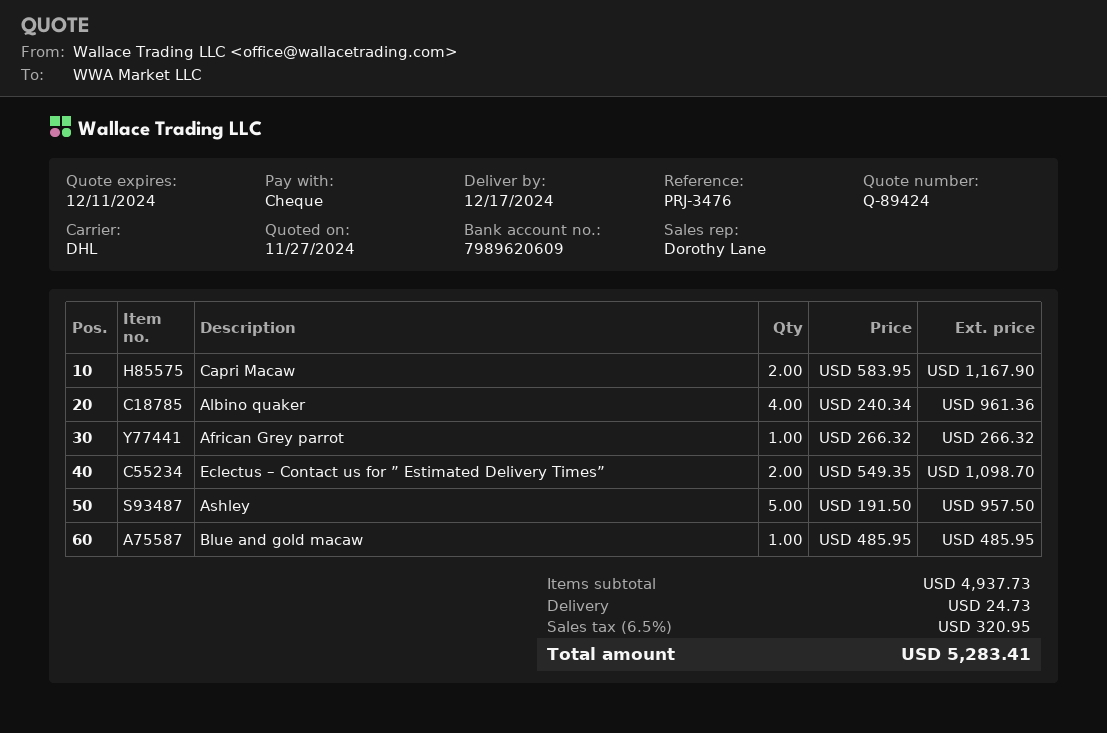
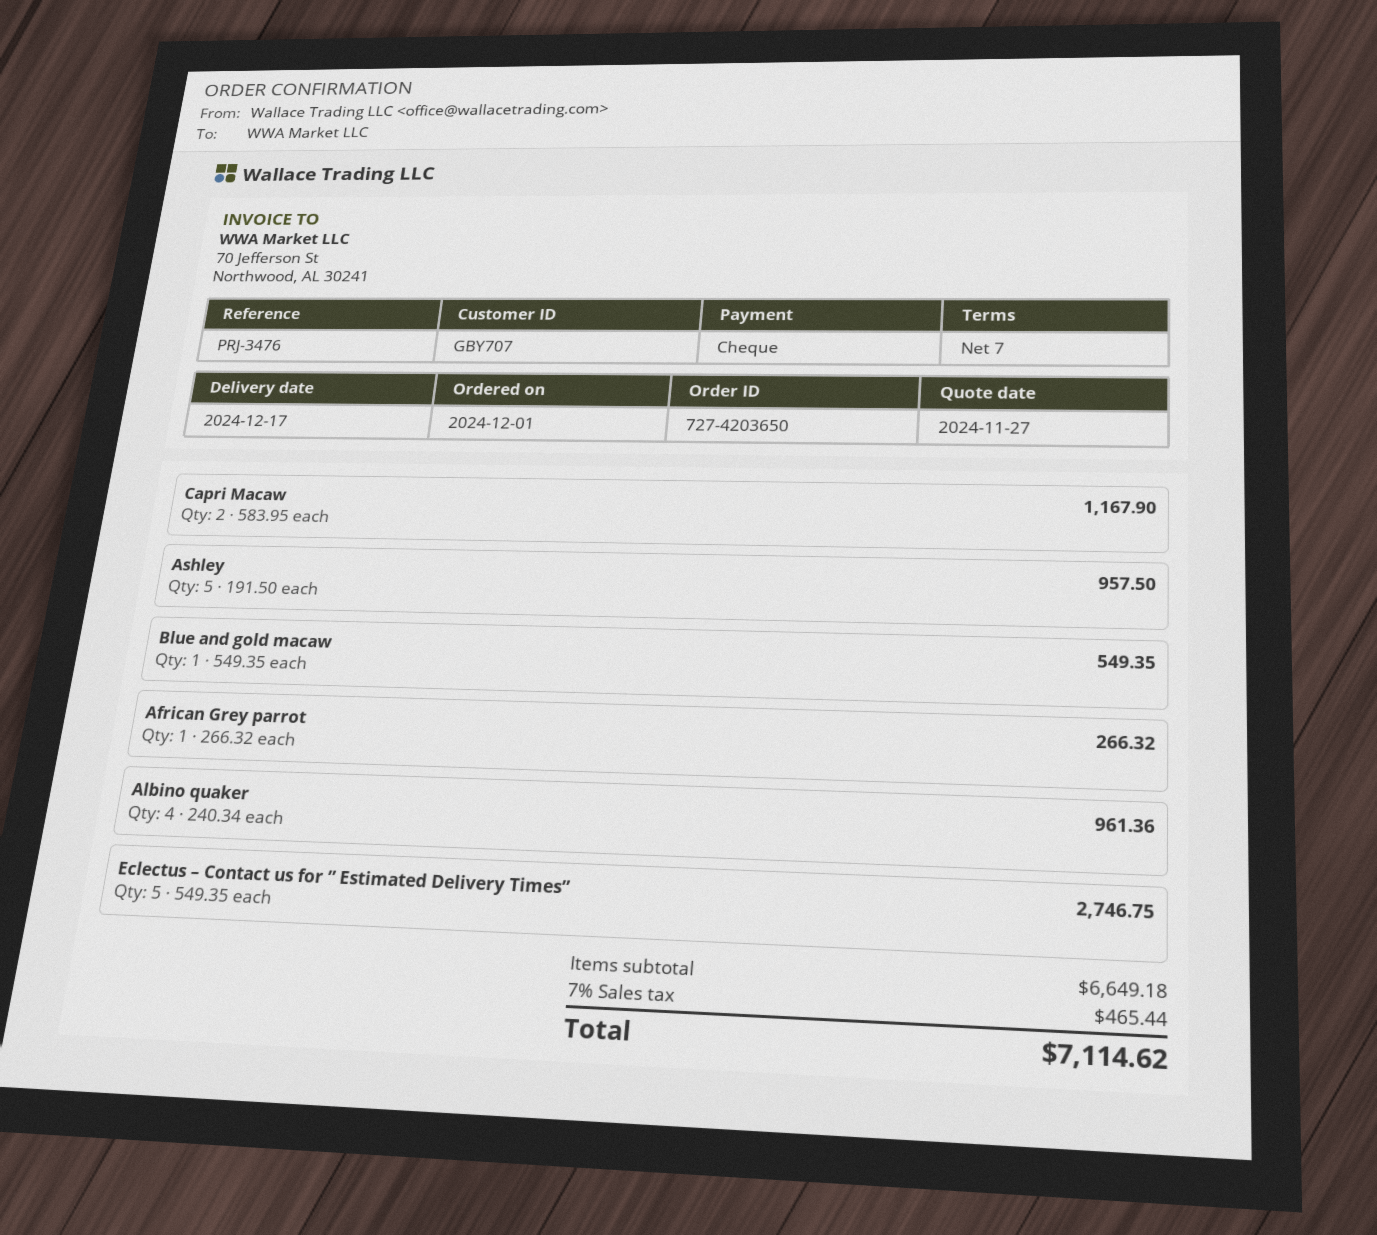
Eclectus – Contact us for ” Estimated Delivery Times”: 2 x 549.35 = 1098.70 -> 5 x 549.35 = 2746.75
Blue and gold macaw: 1 x 485.95 = 485.95 -> 1 x 549.35 = 549.35
subtotal: 4937.73 -> 6649.18
shipping: 24.73 -> none
tax: 6.5% = 320.95 -> 7% = 465.44
total: 5283.41 -> 7114.62

